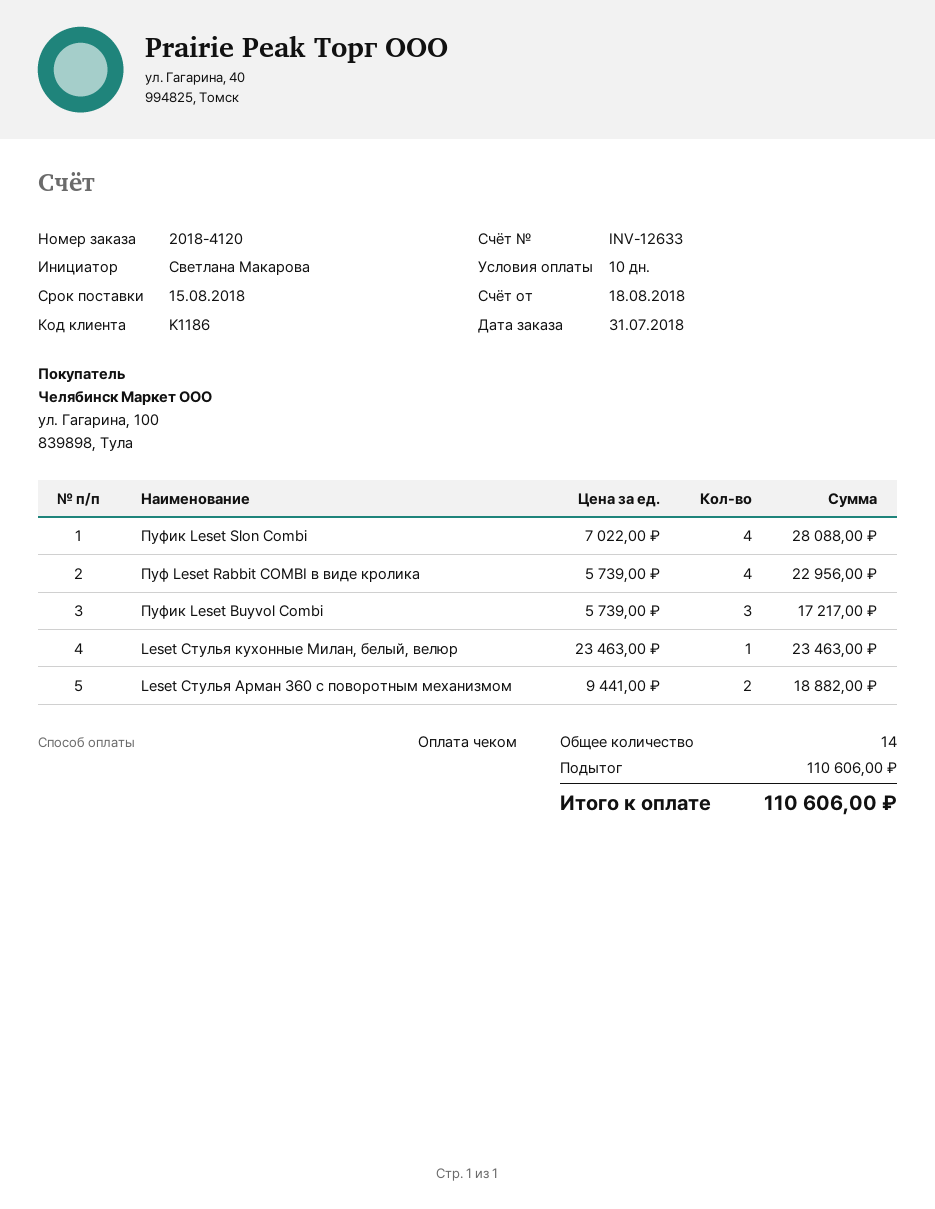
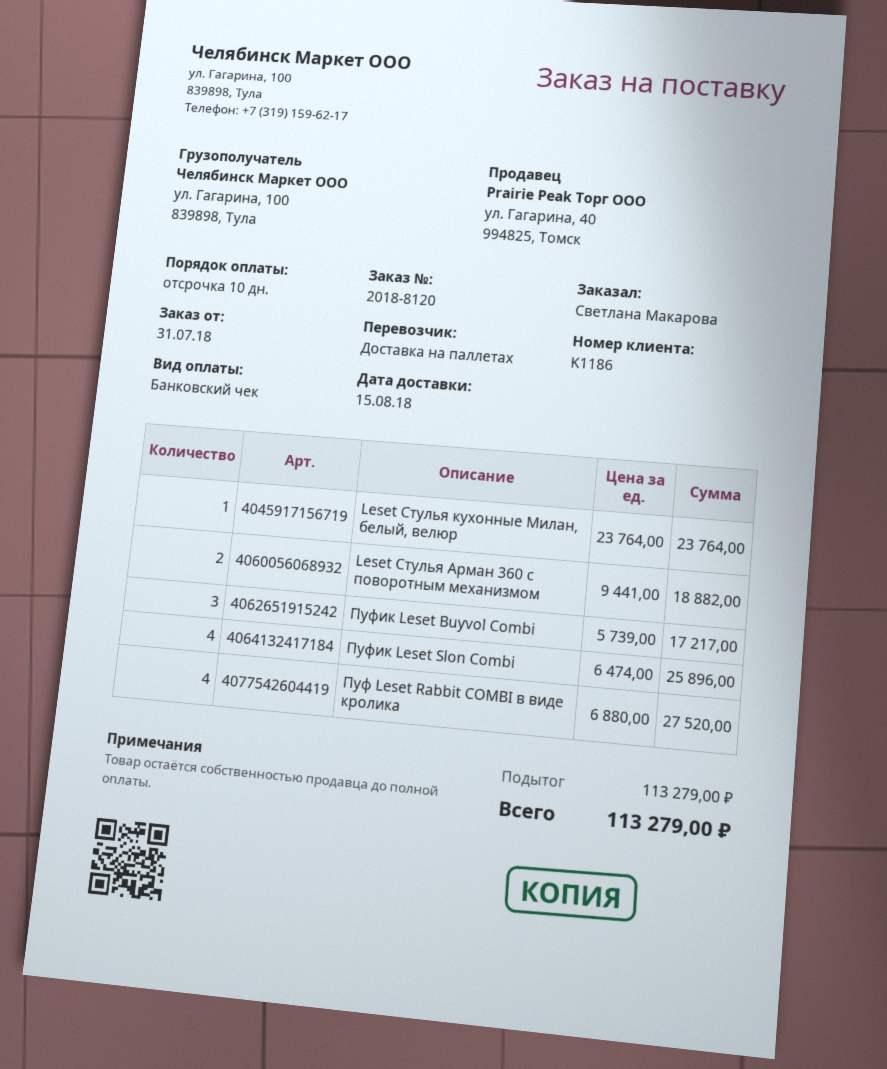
order number: 2018-4120 -> 2018-8120
Пуфик Leset Slon Combi: 4 x 7022.00 = 28088.00 -> 4 x 6474.00 = 25896.00
Пуф Leset Rabbit COMBI в виде кролика: 4 x 5739.00 = 22956.00 -> 4 x 6880.00 = 27520.00
Leset Стулья кухонные Милан, белый, велюр: 1 x 23463.00 = 23463.00 -> 1 x 23764.00 = 23764.00
subtotal: 110606.00 -> 113279.00
total: 110606.00 -> 113279.00

